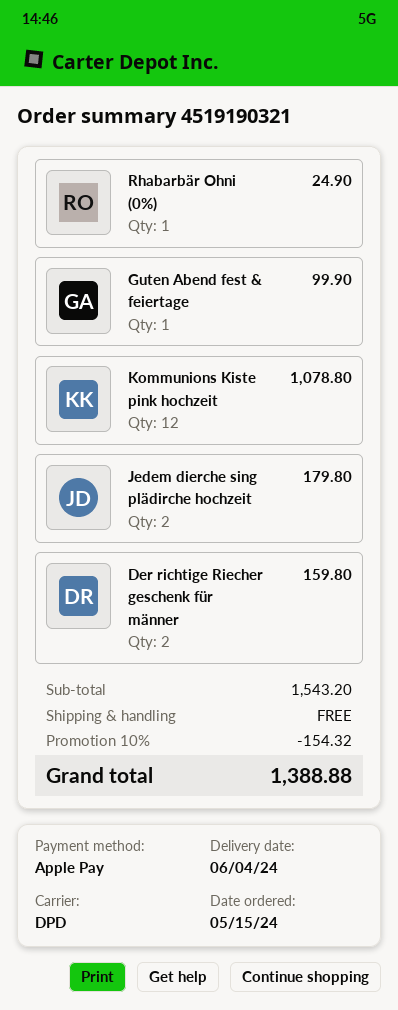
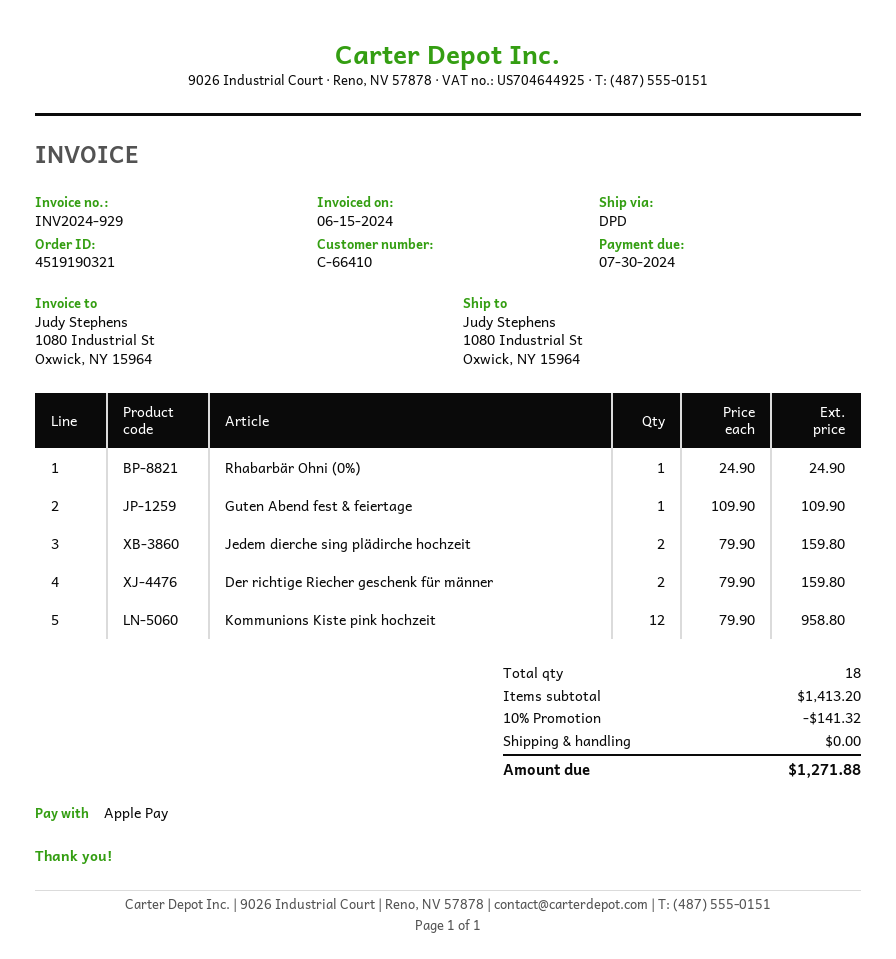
Guten Abend fest & feiertage: 1 for 99.90 -> 1 for 109.90
Kommunions Kiste pink hochzeit: 12 for 1078.80 -> 12 for 958.80
Jedem dierche sing plädirche hochzeit: 2 for 179.80 -> 2 for 159.80
subtotal: 1543.20 -> 1413.20
discount: 10% = 154.32 -> 10% = 141.32
total: 1388.88 -> 1271.88

